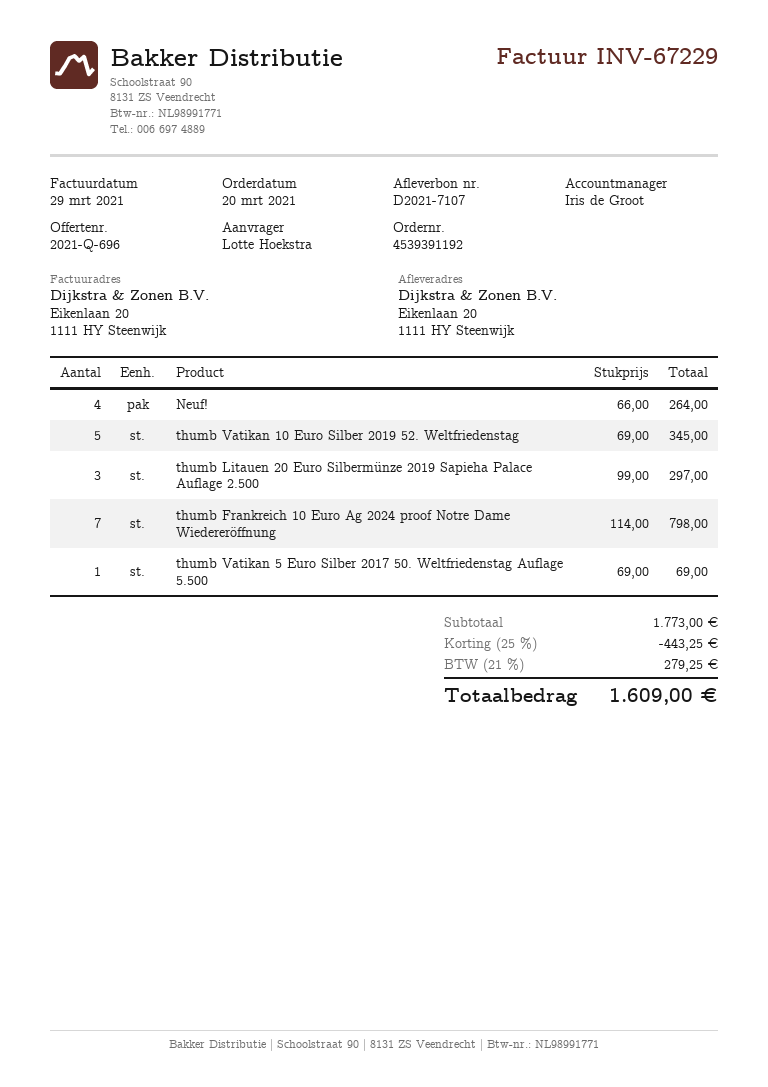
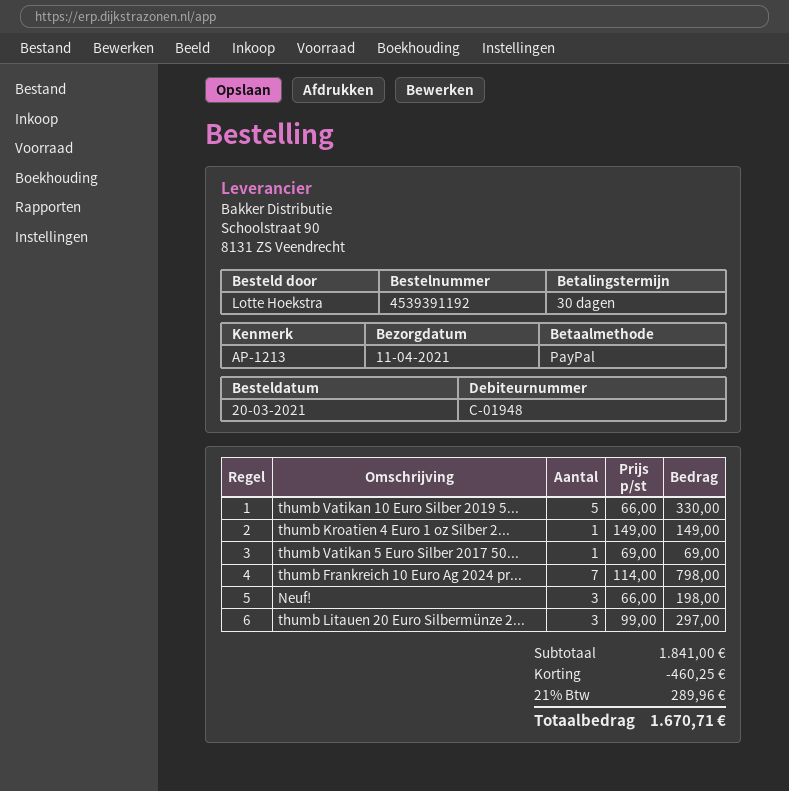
Neuf!: 4 x 66.00 = 264.00 -> 3 x 66.00 = 198.00
thumb Vatikan 10 Euro Silber 2019 52. Weltfriedenstag: 5 x 69.00 = 345.00 -> 5 x 66.00 = 330.00
thumb Kroatien 4 Euro 1 oz Silber 2...: none -> 1 x 149.00 = 149.00
subtotal: 1773.00 -> 1841.00
discount: 443.25 -> 460.25
tax: 21% = 279.25 -> 21% = 289.96
total: 1609.00 -> 1670.71

